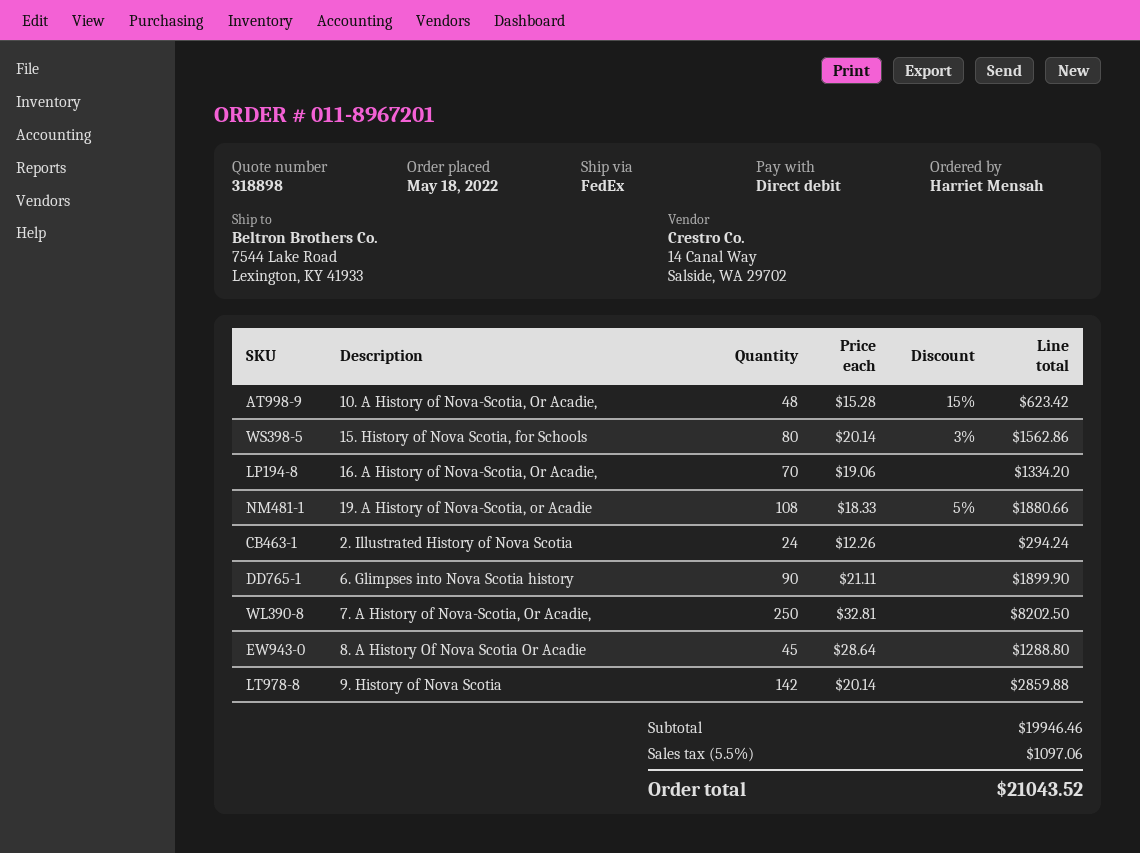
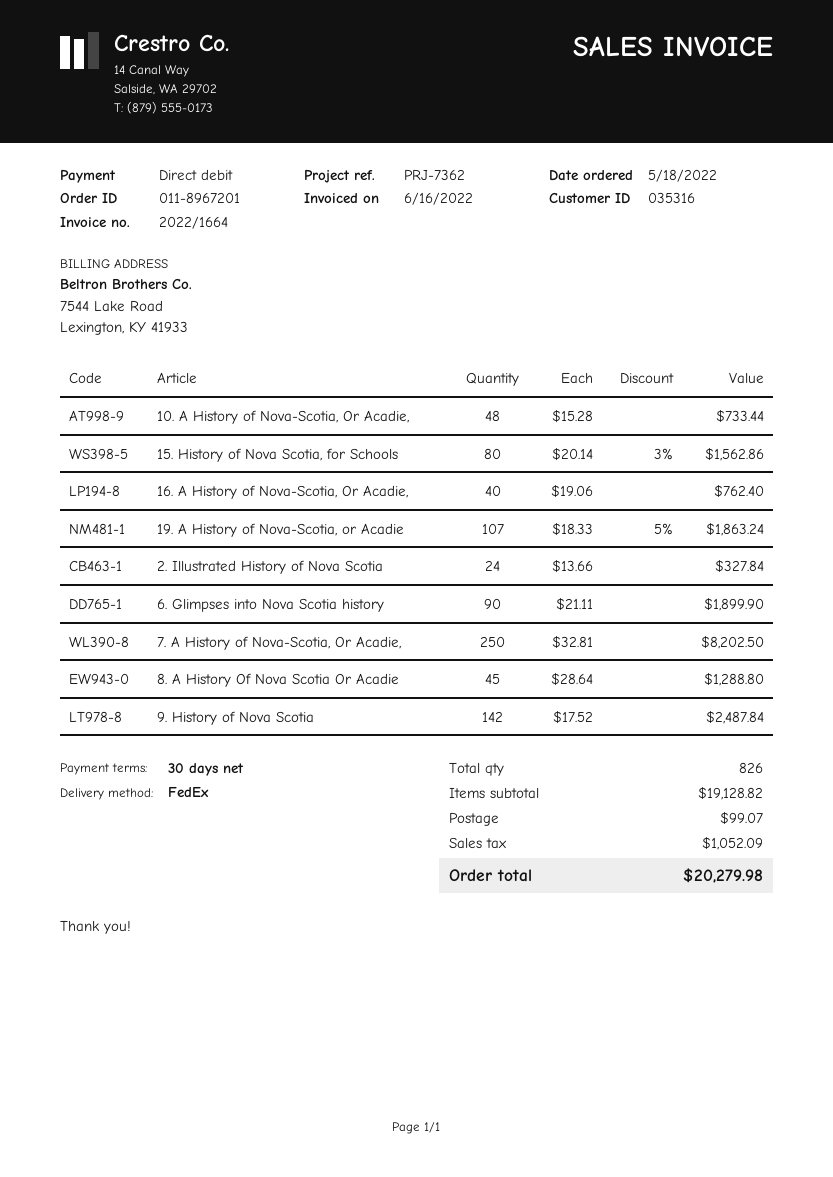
10. A History of Nova-Scotia, Or Acadie,: 48 x 15.28 - 15% = 623.42 -> 48 x 15.28 = 733.44
16. A History of Nova-Scotia, Or Acadie,: 70 x 19.06 = 1334.20 -> 40 x 19.06 = 762.40
19. A History of Nova-Scotia, or Acadie: 108 x 18.33 - 5% = 1880.66 -> 107 x 18.33 - 5% = 1863.24
2. Illustrated History of Nova Scotia: 24 x 12.26 = 294.24 -> 24 x 13.66 = 327.84
9. History of Nova Scotia: 142 x 20.14 = 2859.88 -> 142 x 17.52 = 2487.84
subtotal: 19946.46 -> 19128.82
shipping: none -> 99.07
tax: 1097.06 -> 1052.09
total: 21043.52 -> 20279.98

